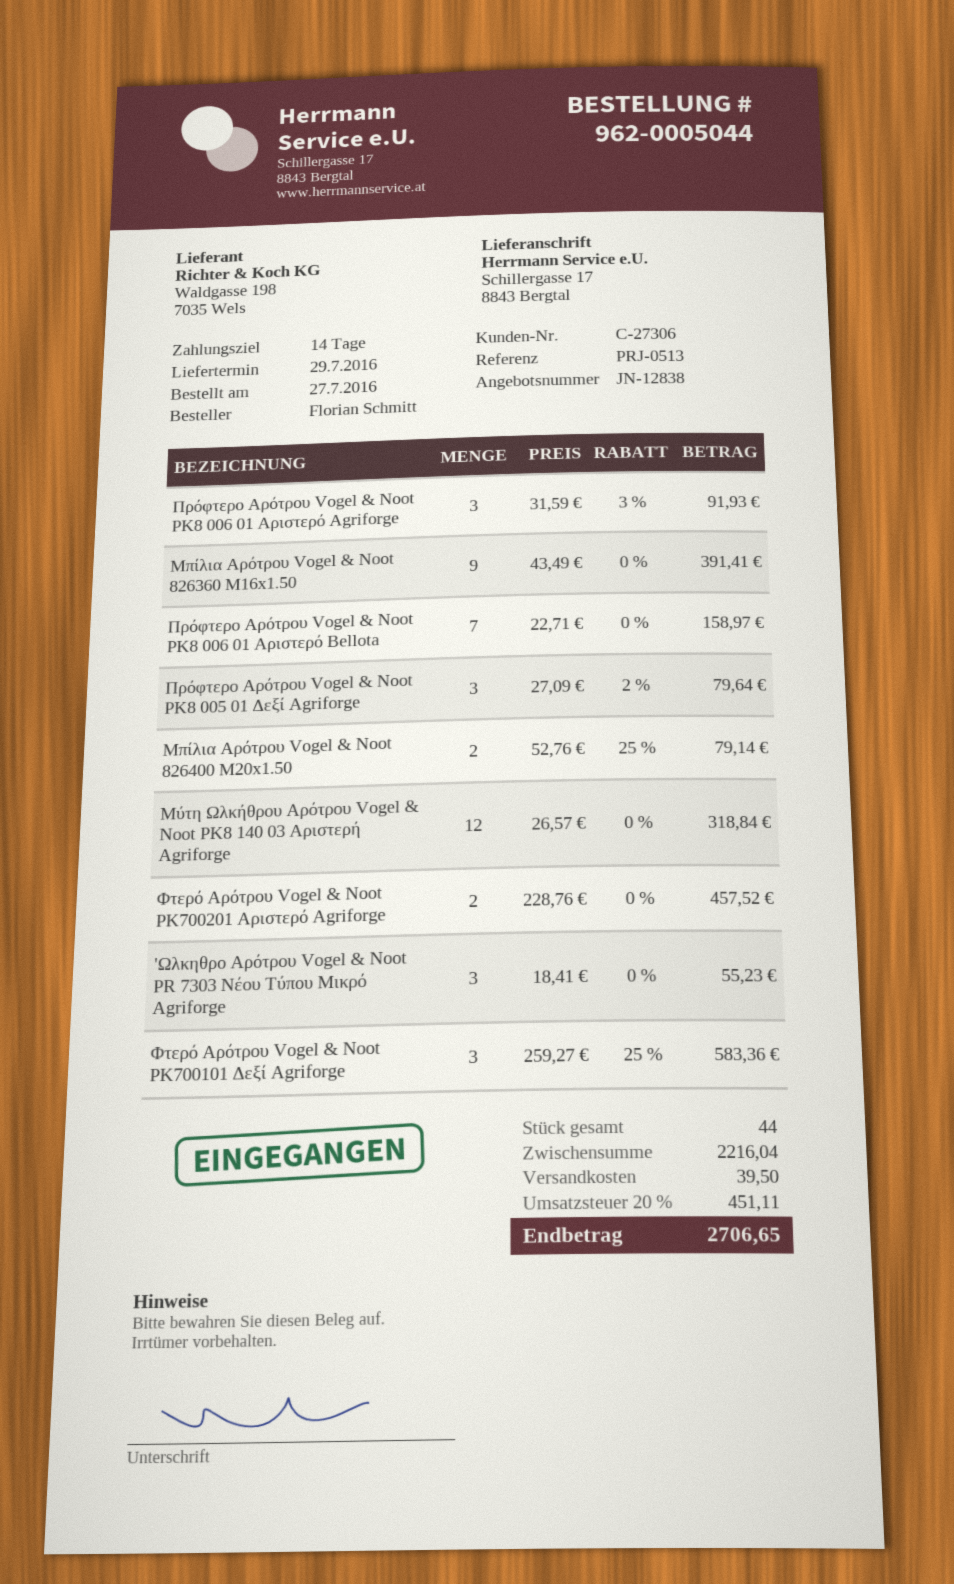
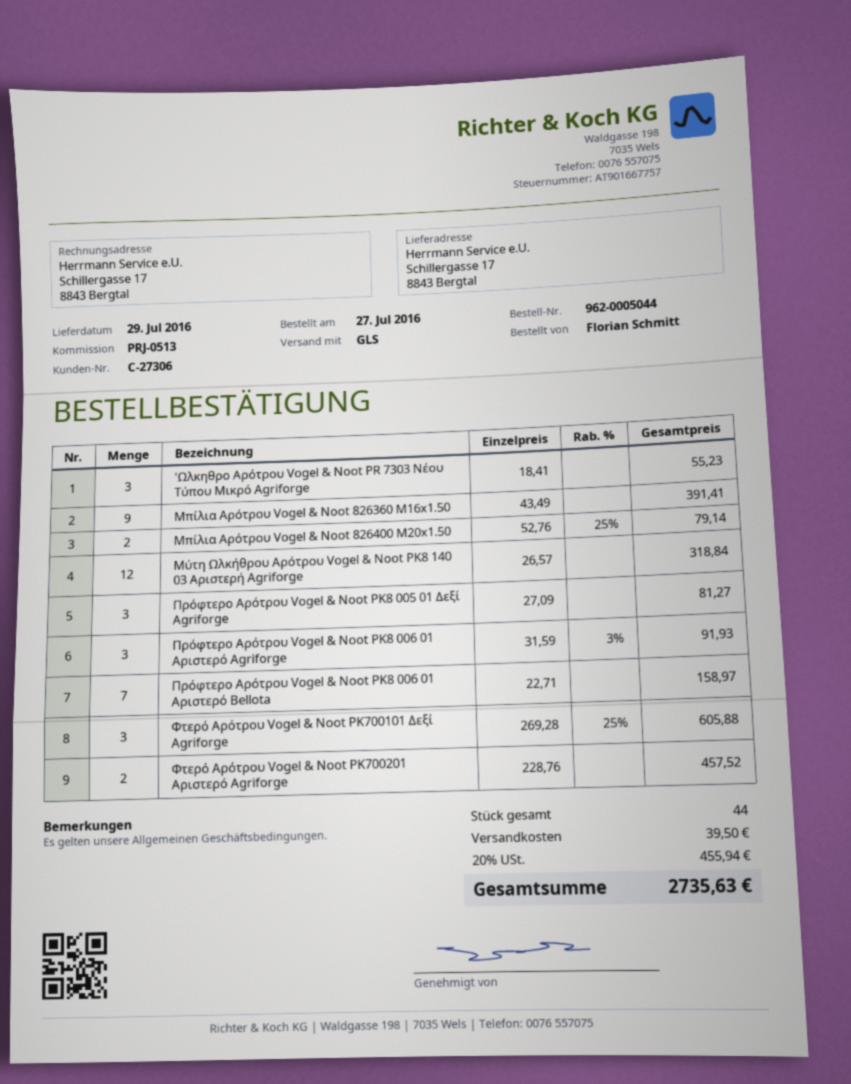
Πρόφτερο Αρότρου Vogel & Noot PK8 005 01 Δεξί Agriforge: 3 x 27.09 - 2% = 79.64 -> 3 x 27.09 = 81.27
Φτερό Αρότρου Vogel & Noot PK700101 Δεξί Agriforge: 3 x 259.27 - 25% = 583.36 -> 3 x 269.28 - 25% = 605.88
tax: 20% = 451.11 -> 20% = 455.94
total: 2706.65 -> 2735.63

